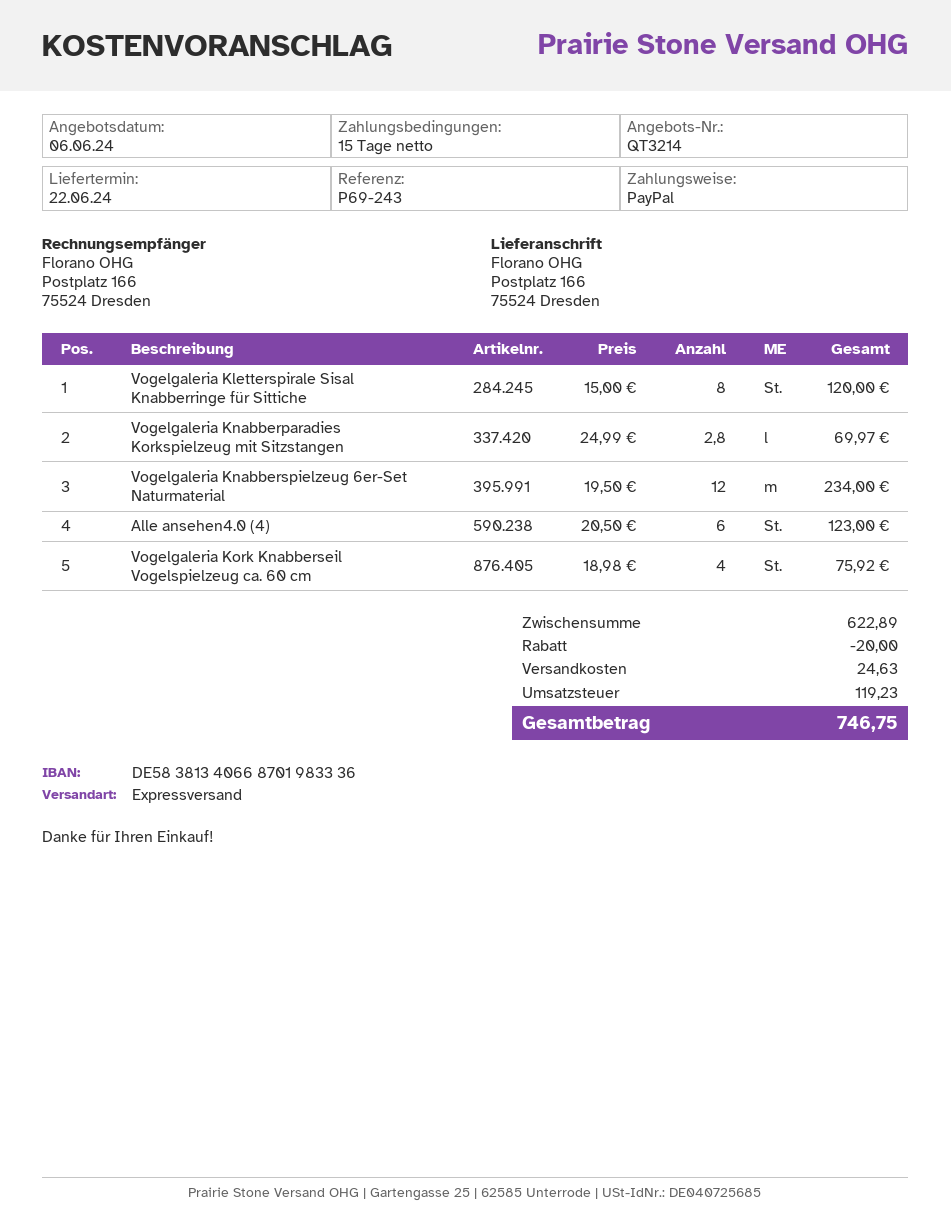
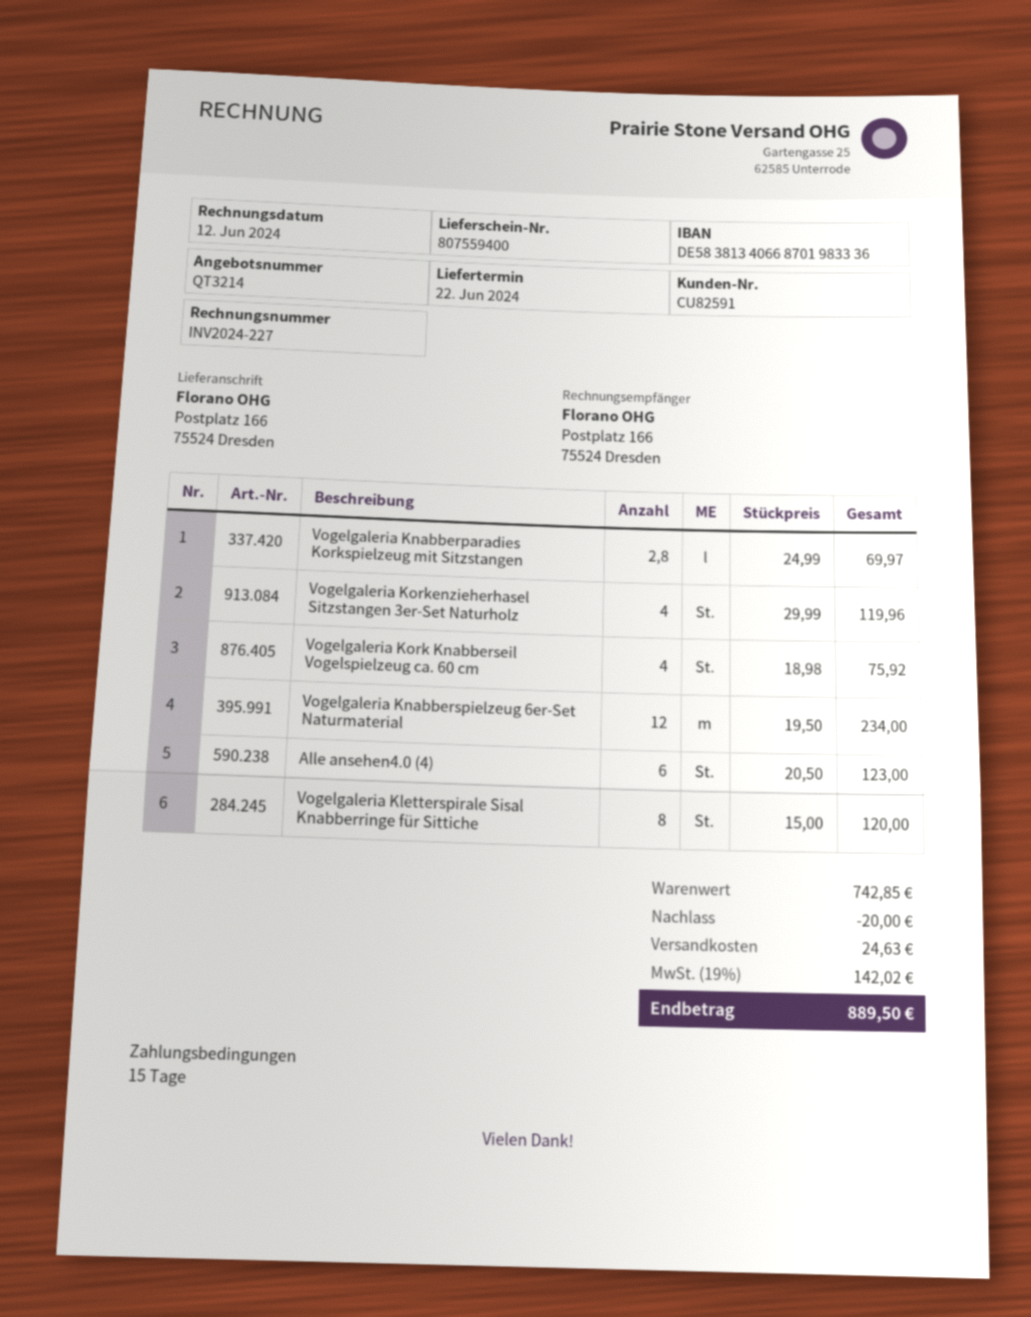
Vogelgaleria Korkenzieherhasel Sitzstangen 3er-Set Naturholz: none -> 4 x 29.99 = 119.96
subtotal: 622.89 -> 742.85
tax: 119.23 -> 142.02
total: 746.75 -> 889.50

